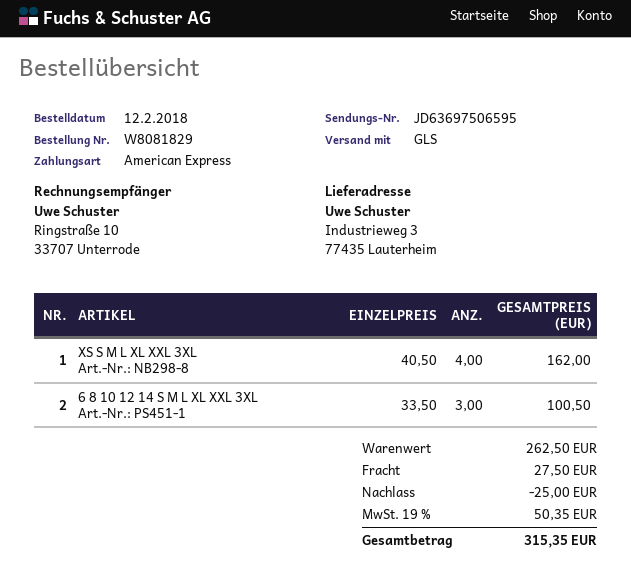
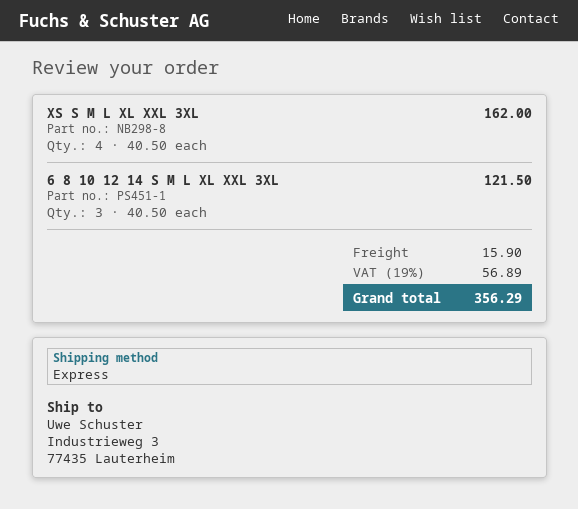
shipping method: GLS -> express
6 8 10 12 14 S M L XL XXL 3XL: 3 x 33.50 = 100.50 -> 3 x 40.50 = 121.50
discount: 25.00 -> none
shipping: 27.50 -> 15.90
tax: 19% = 50.35 -> 19% = 56.89
total: 315.35 -> 356.29

